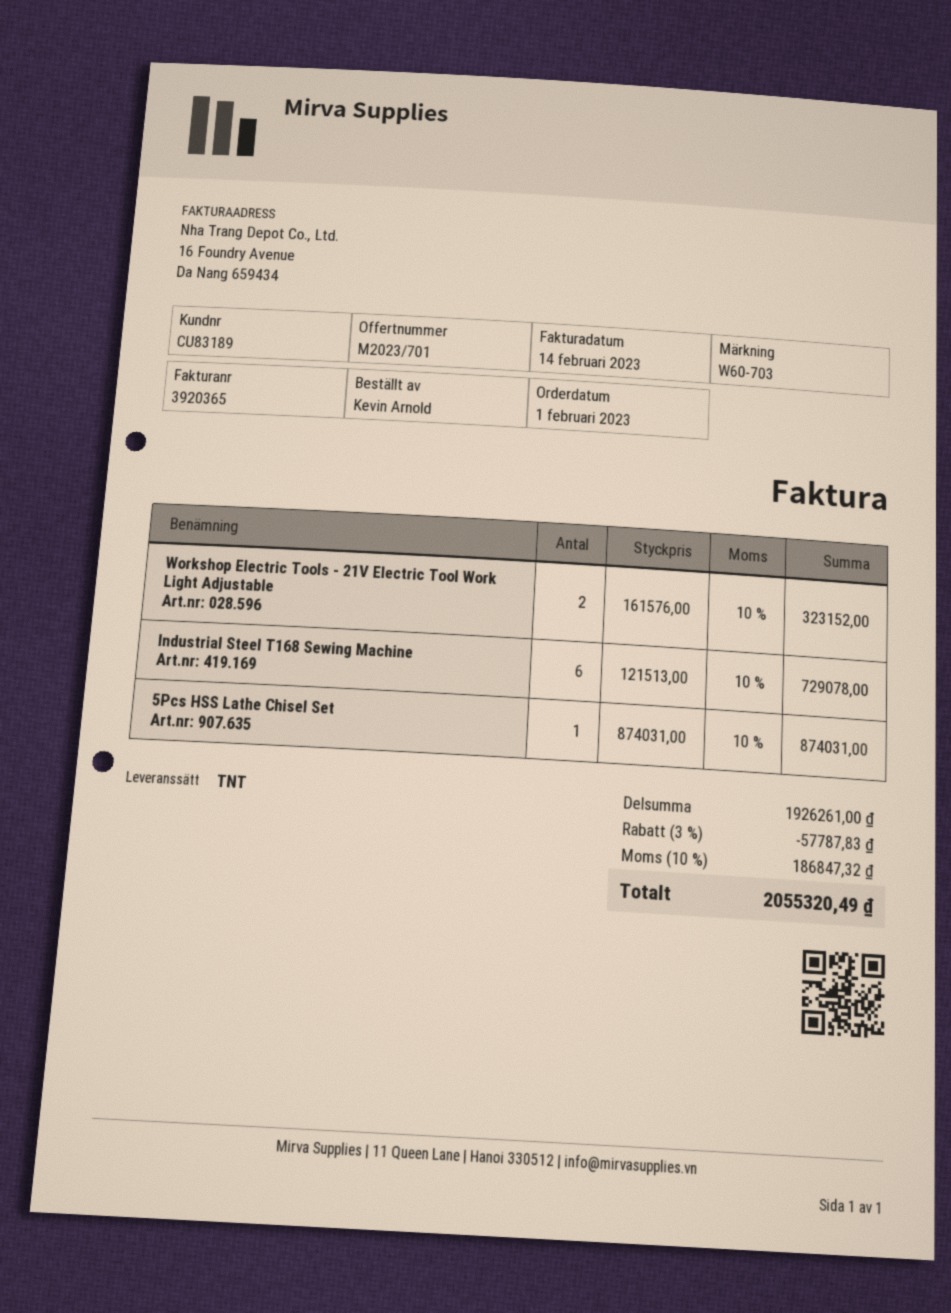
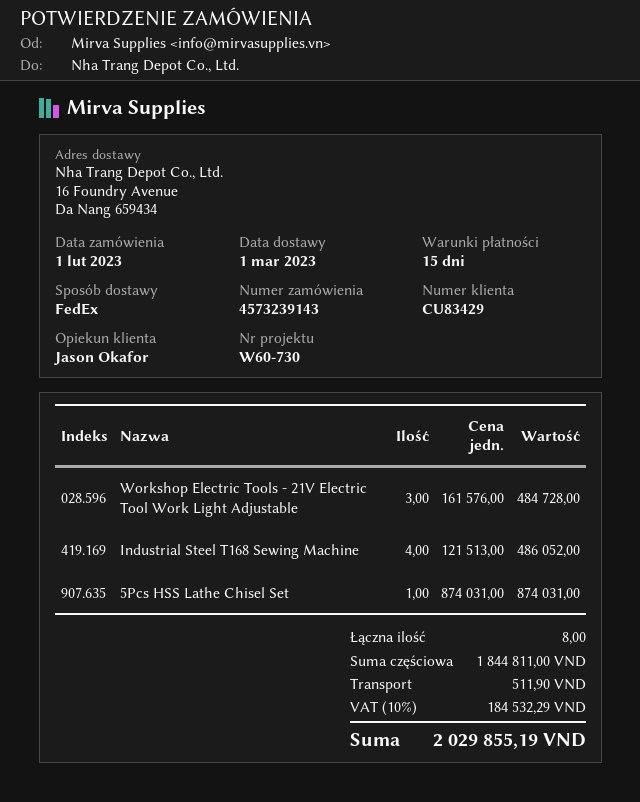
customer number: CU83189 -> CU83429
reference: W60-703 -> W60-730
shipping method: TNT -> FedEx
Workshop Electric Tools - 21V Electric Tool Work Light Adjustable: 2 x 161576.00 = 323152.00 -> 3 x 161576.00 = 484728.00
Industrial Steel T168 Sewing Machine: 6 x 121513.00 = 729078.00 -> 4 x 121513.00 = 486052.00
subtotal: 1926261.00 -> 1844811.00
discount: 3% = 57787.83 -> none
shipping: none -> 511.90
tax: 10% = 186847.32 -> 10% = 184532.29
total: 2055320.49 -> 2029855.19

